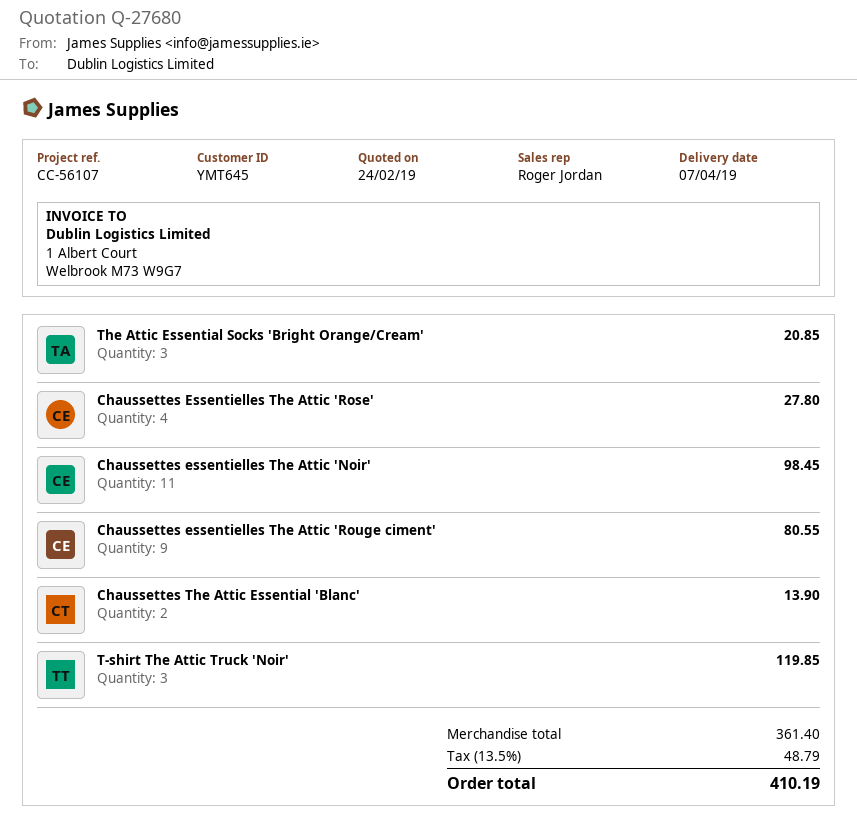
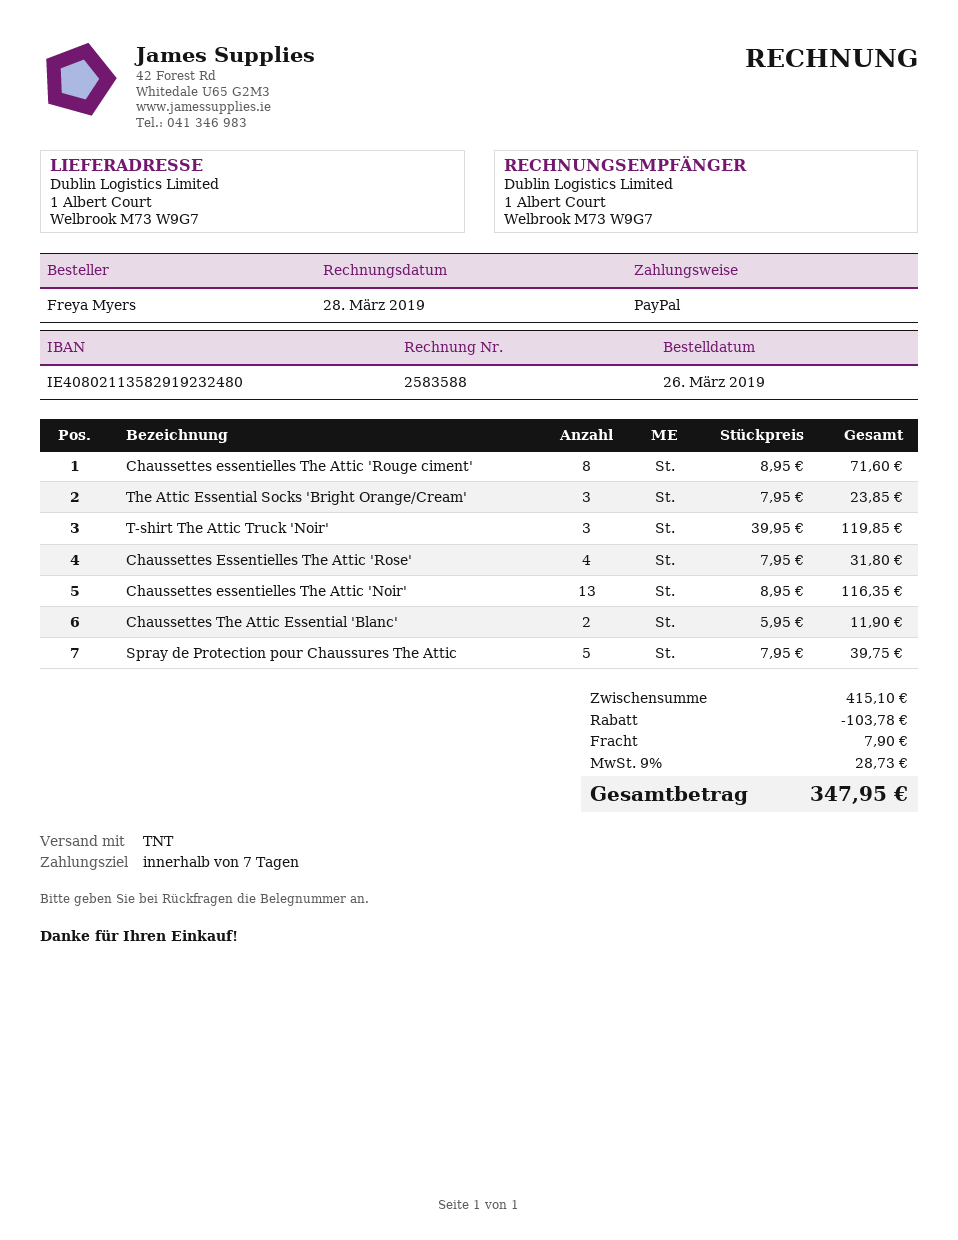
The Attic Essential Socks 'Bright Orange/Cream': 3 for 20.85 -> 3 for 23.85
Chaussettes Essentielles The Attic 'Rose': 4 for 27.80 -> 4 for 31.80
Chaussettes essentielles The Attic 'Noir': 11 for 98.45 -> 13 for 116.35
Chaussettes essentielles The Attic 'Rouge ciment': 9 for 80.55 -> 8 for 71.60
Chaussettes The Attic Essential 'Blanc': 2 for 13.90 -> 2 for 11.90
Spray de Protection pour Chaussures The Attic: none -> 5 for 39.75
subtotal: 361.40 -> 415.10
discount: none -> 103.78
shipping: none -> 7.90
tax: 13.5% = 48.79 -> 9% = 28.73
total: 410.19 -> 347.95

